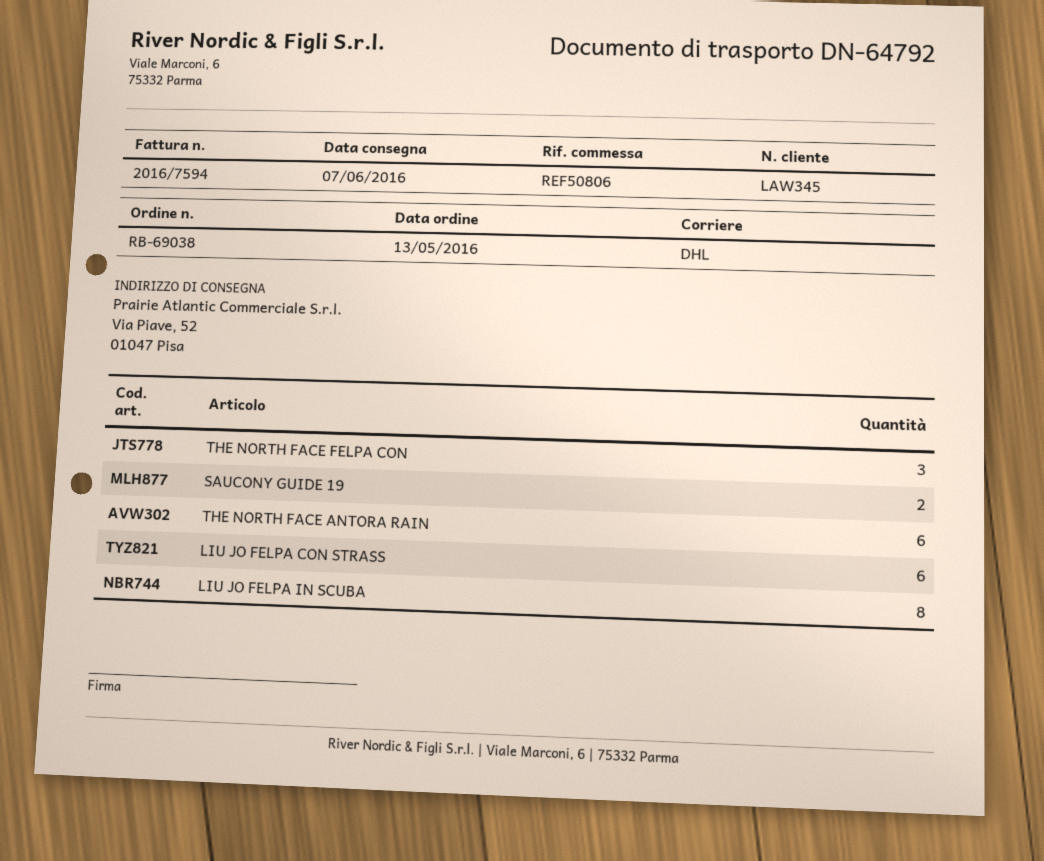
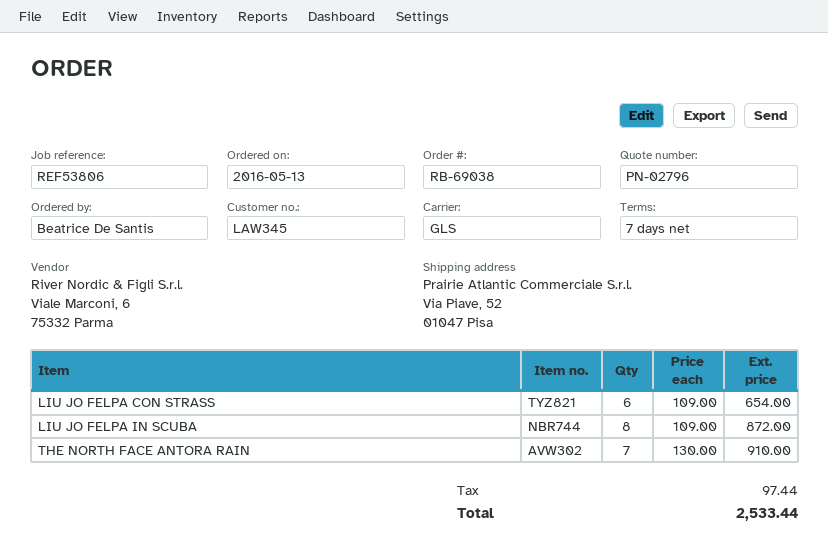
reference: REF50806 -> REF53806
shipping method: DHL -> GLS
THE NORTH FACE FELPA CON: 3 -> none
SAUCONY GUIDE 19: 2 -> none
THE NORTH FACE ANTORA RAIN: 6 -> 7

